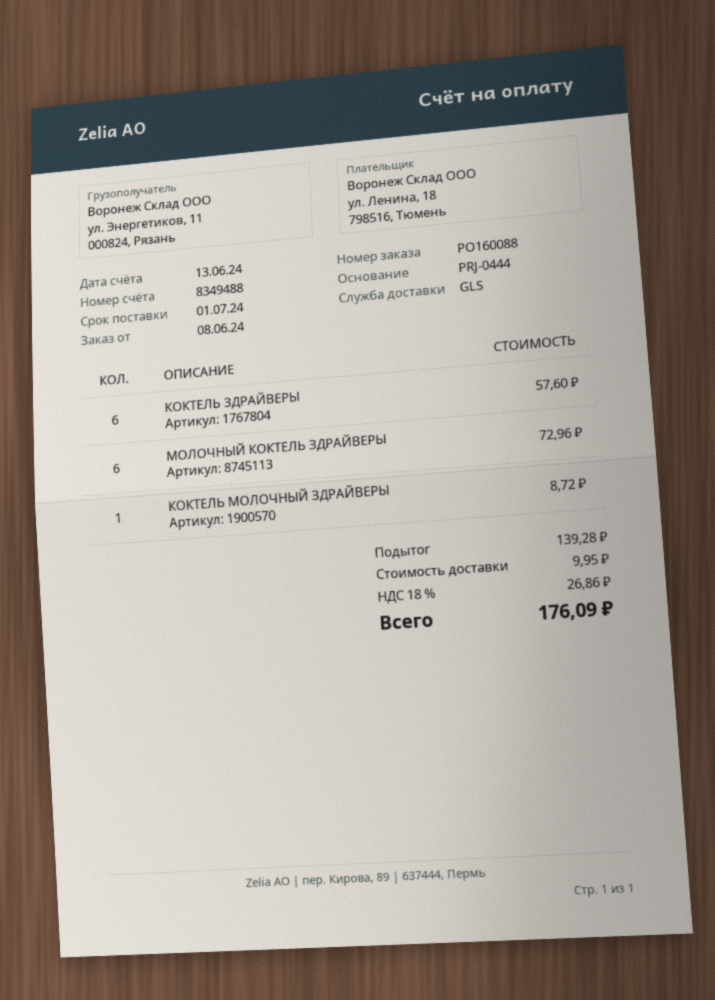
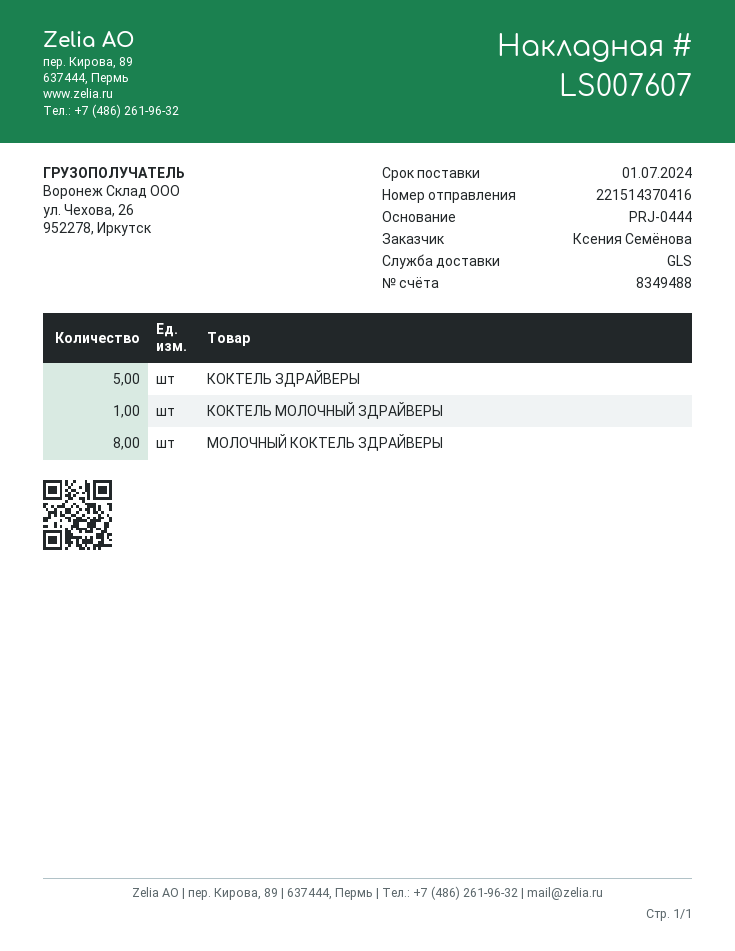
ship to: ул. Энергетиков, 11, 000824, Рязань -> ул. Чехова, 26, 952278, Иркутск
КОКТЕЛЬ ЗДРАЙВЕРЫ: 6 -> 5
МОЛОЧНЫЙ КОКТЕЛЬ ЗДРАЙВЕРЫ: 6 -> 8

